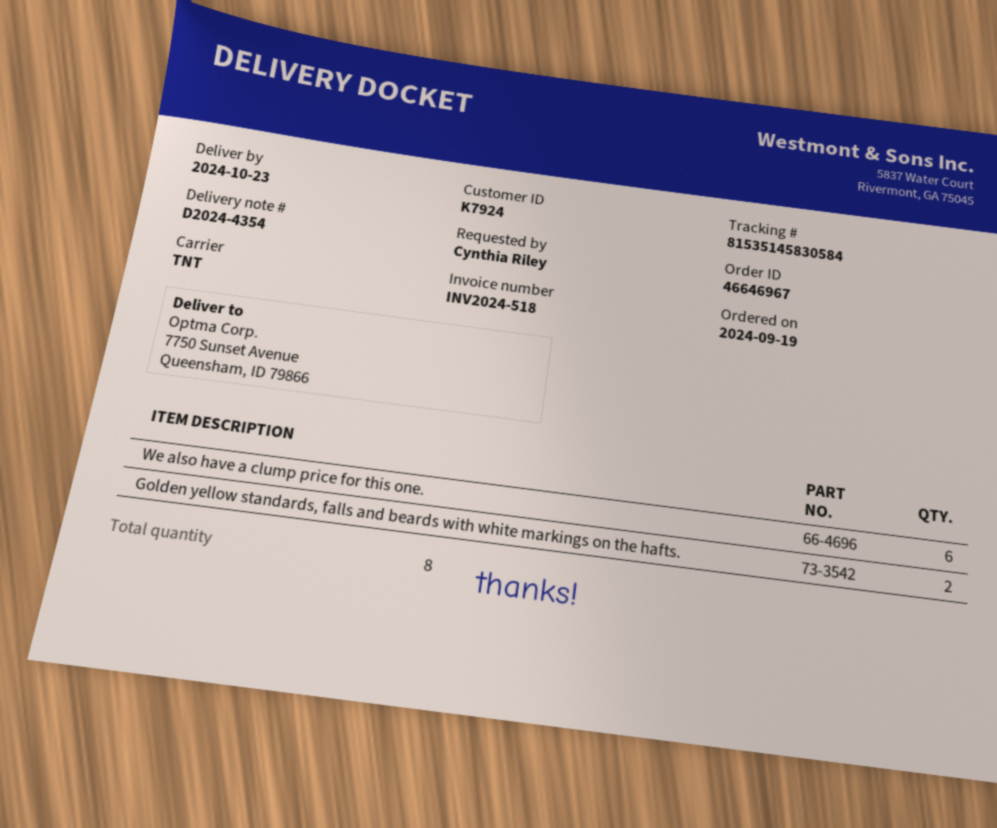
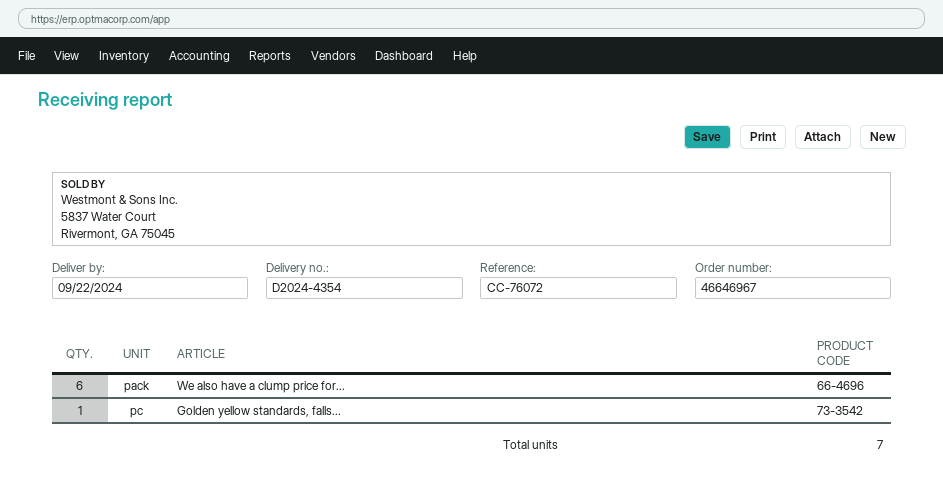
delivery date: 2024-10-23 -> 2024-09-22
Golden yellow standards, falls and beards with white markings on the hafts.: 2 -> 1
total quantity: 8 -> 7

